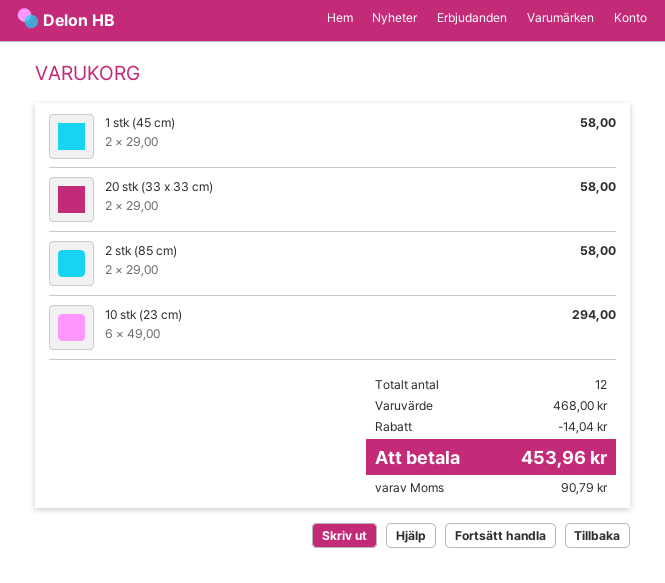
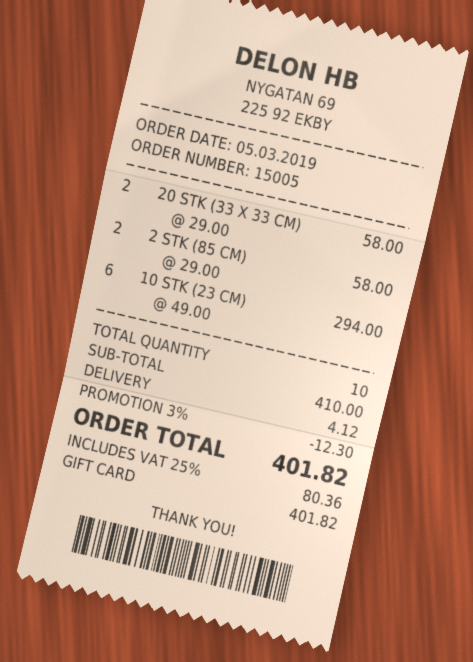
1 stk (45 cm): 2 x 29.00 = 58.00 -> none
total quantity: 12 -> 10
subtotal: 468.00 -> 410.00
discount: 14.04 -> 12.30
shipping: none -> 4.12
tax: 90.79 -> 80.36
total: 453.96 -> 401.82

